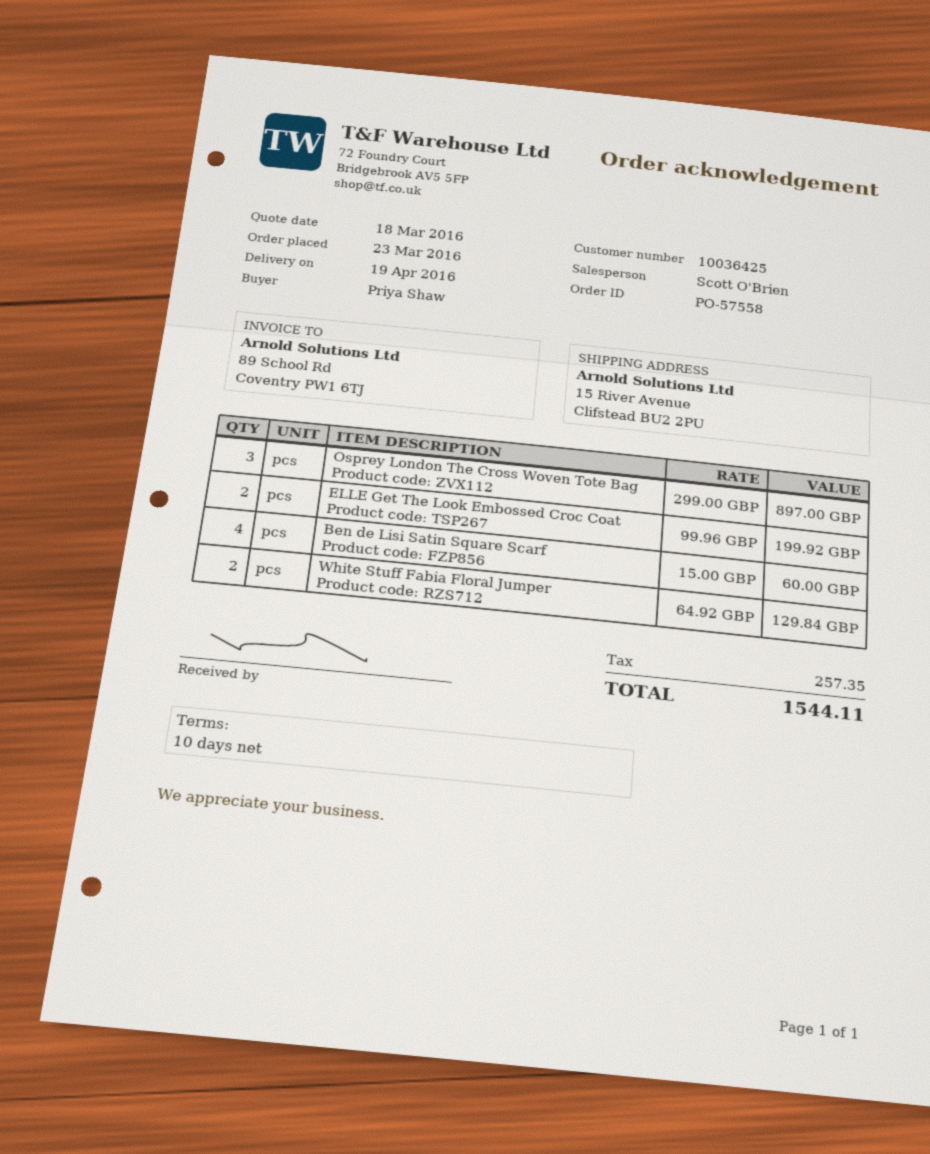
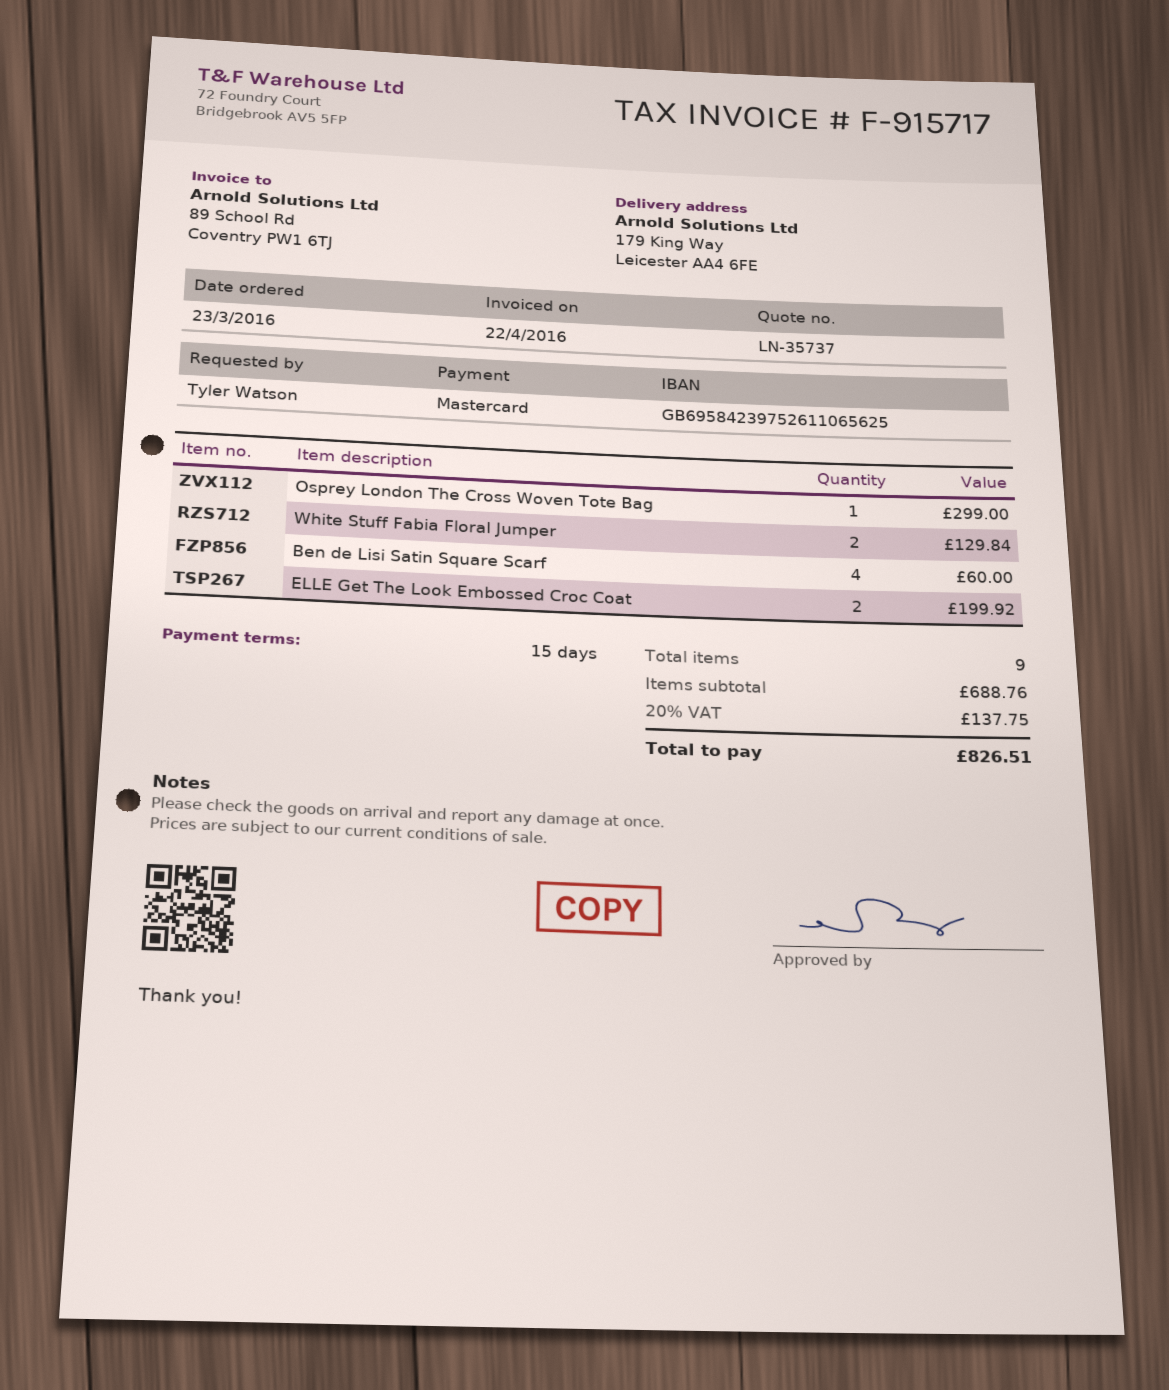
payment terms: 10 days -> 15 days
ordered by: Priya Shaw -> Tyler Watson
ship to: 15 River Avenue, Clifstead BU2 2PU -> 179 King Way, Leicester AA4 6FE
Osprey London The Cross Woven Tote Bag: 3 for 897.00 -> 1 for 299.00
tax: 257.35 -> 137.75
total: 1544.11 -> 826.51

